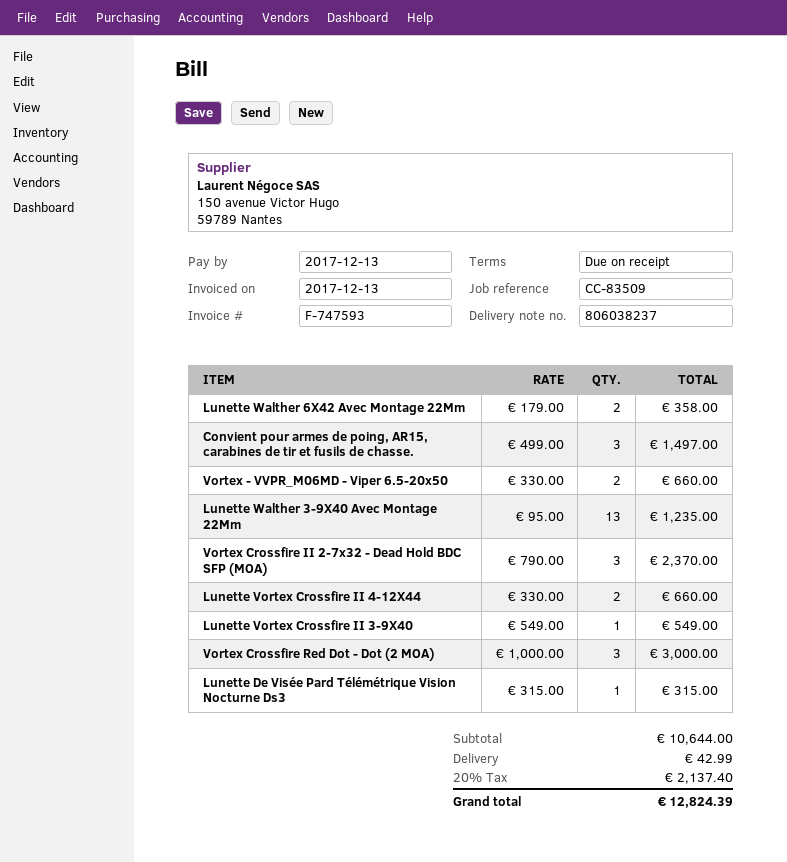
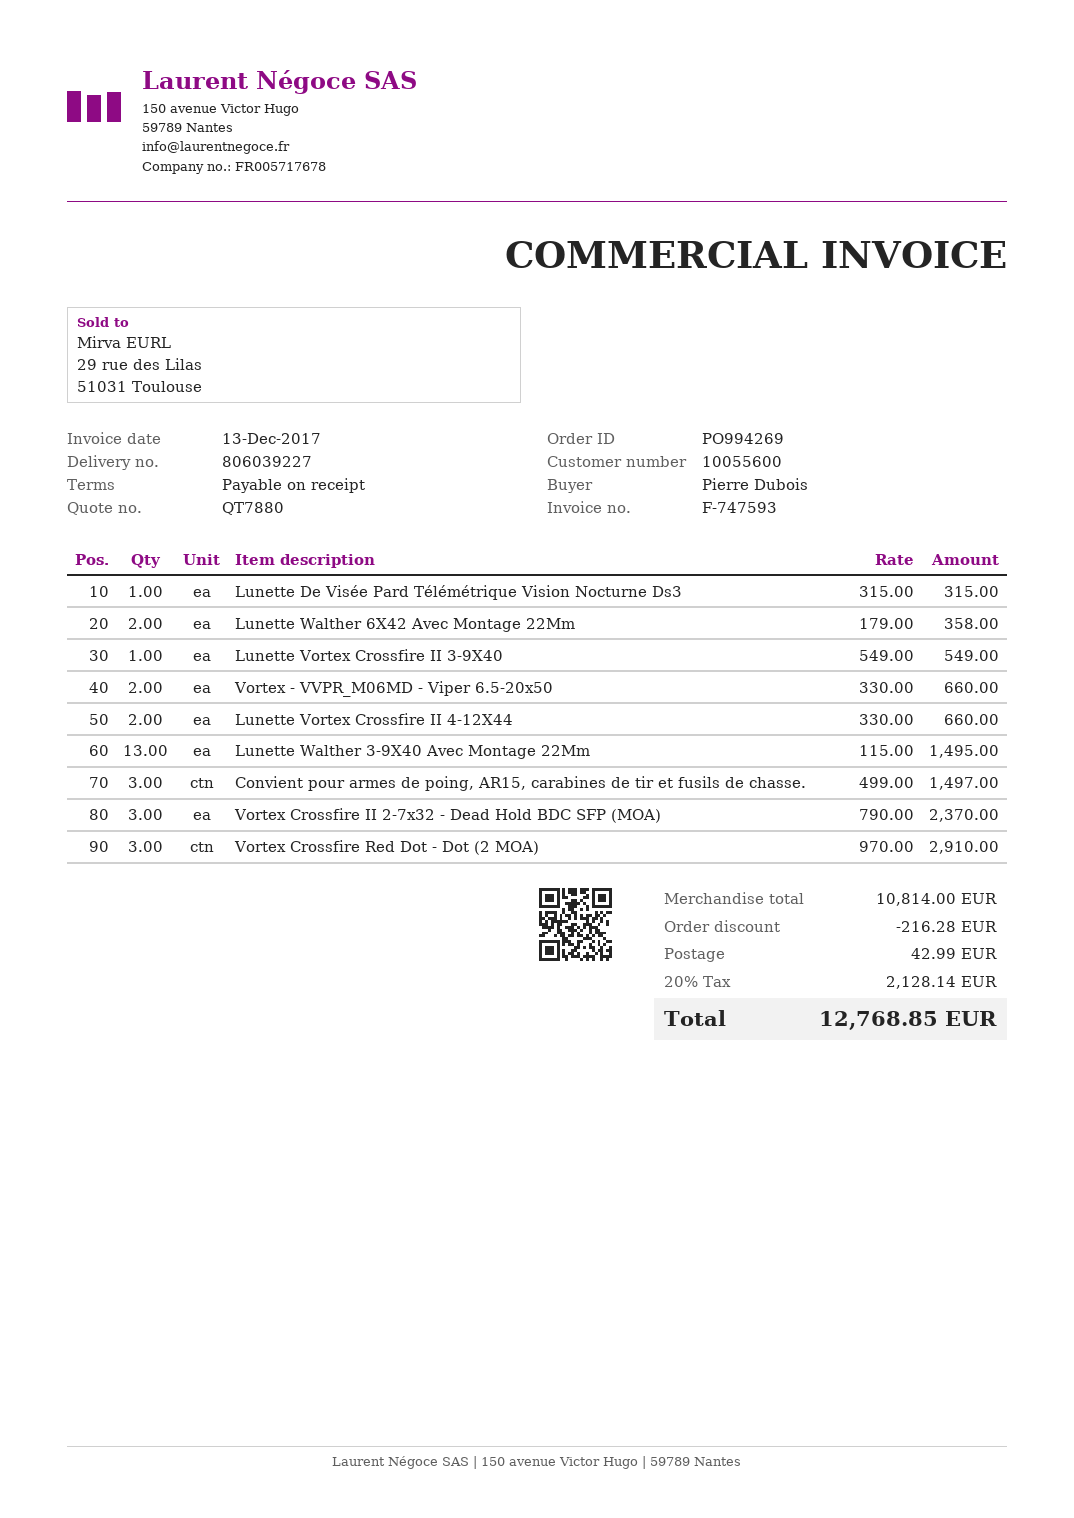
delivery note number: 806038237 -> 806039227
Lunette Walther 3-9X40 Avec Montage 22Mm: 13 x 95.00 = 1235.00 -> 13 x 115.00 = 1495.00
Vortex Crossfire Red Dot - Dot (2 MOA): 3 x 1000.00 = 3000.00 -> 3 x 970.00 = 2910.00
subtotal: 10644.00 -> 10814.00
discount: none -> 216.28
tax: 20% = 2137.40 -> 20% = 2128.14
total: 12824.39 -> 12768.85

